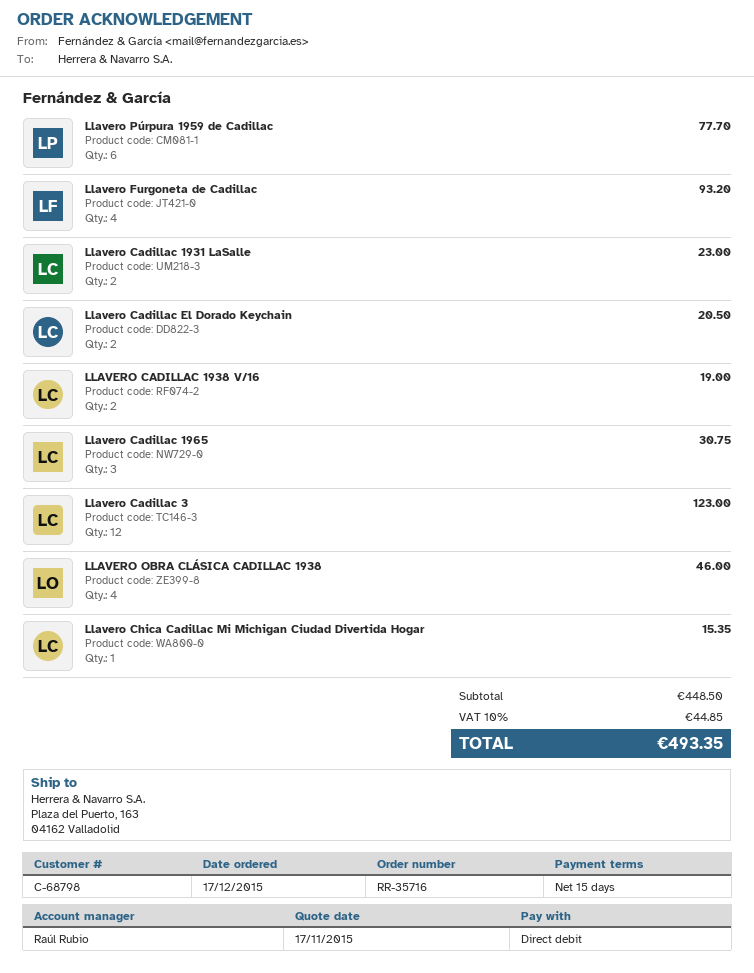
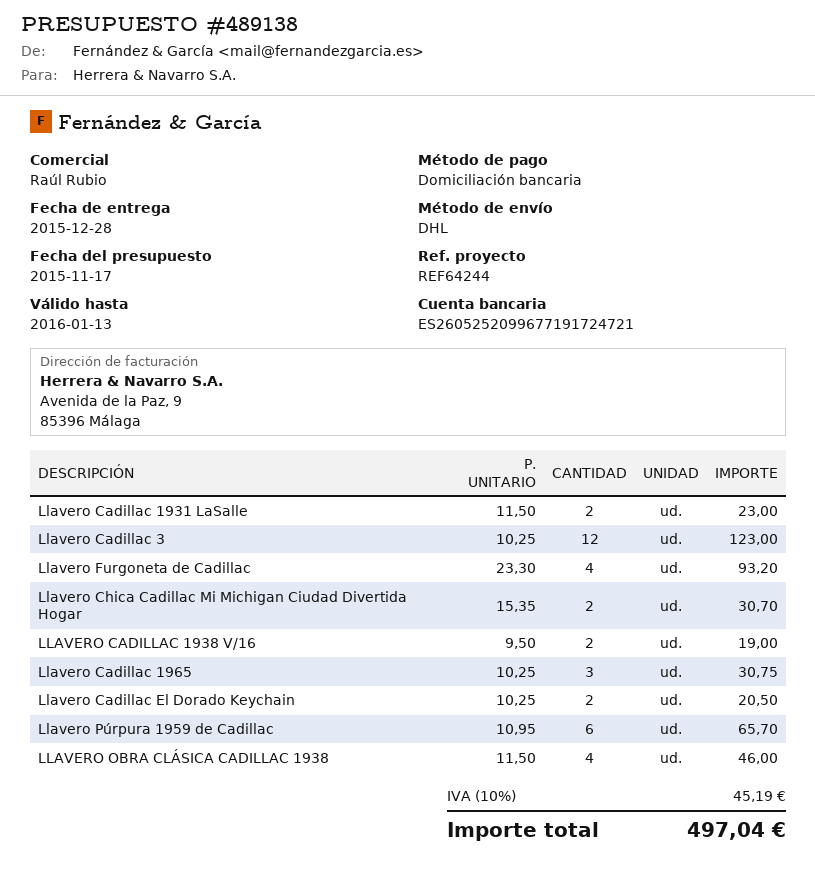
Llavero Púrpura 1959 de Cadillac: 6 for 77.70 -> 6 for 65.70
Llavero Chica Cadillac Mi Michigan Ciudad Divertida Hogar: 1 for 15.35 -> 2 for 30.70
tax: 10% = 44.85 -> 10% = 45.19
total: 493.35 -> 497.04

